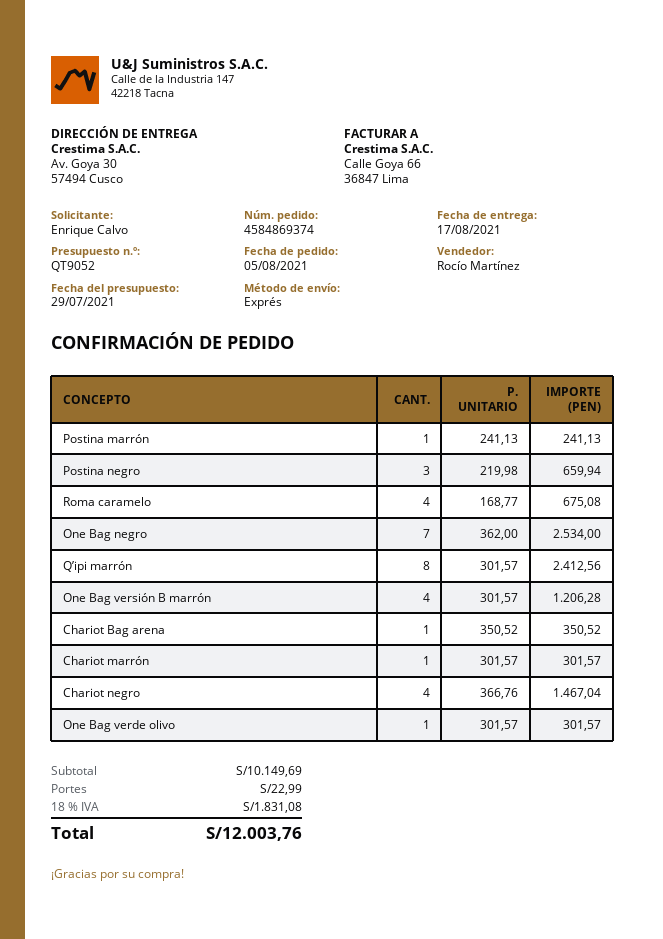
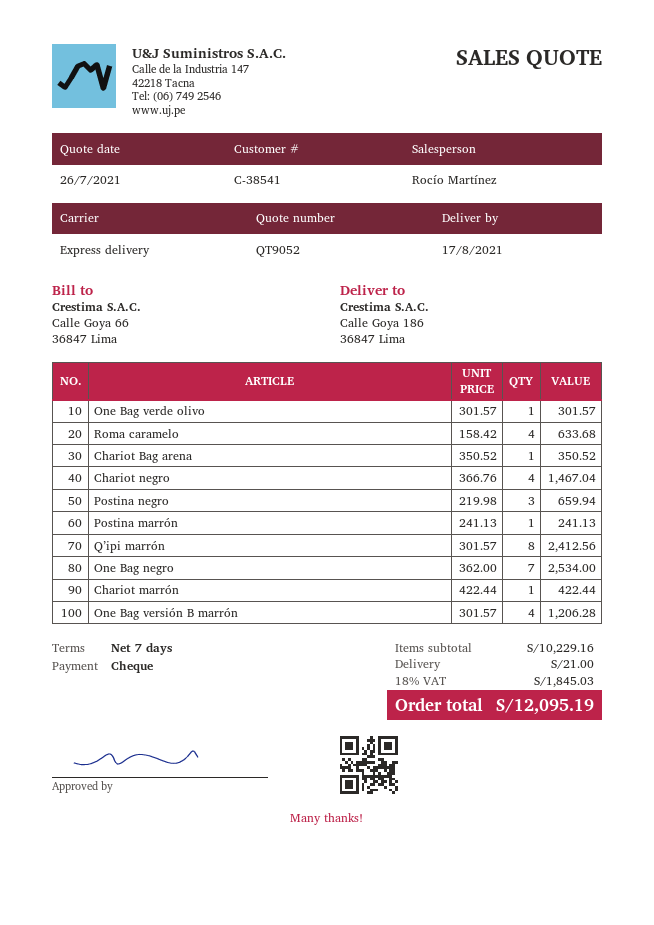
quote date: 2021-07-29 -> 2021-07-26
ship to: Av. Goya 30, 57494 Cusco -> Calle Goya 186, 36847 Lima
Roma caramelo: 4 x 168.77 = 675.08 -> 4 x 158.42 = 633.68
Chariot marrón: 1 x 301.57 = 301.57 -> 1 x 422.44 = 422.44
subtotal: 10149.69 -> 10229.16
shipping: 22.99 -> 21.00
tax: 18% = 1831.08 -> 18% = 1845.03
total: 12003.76 -> 12095.19

